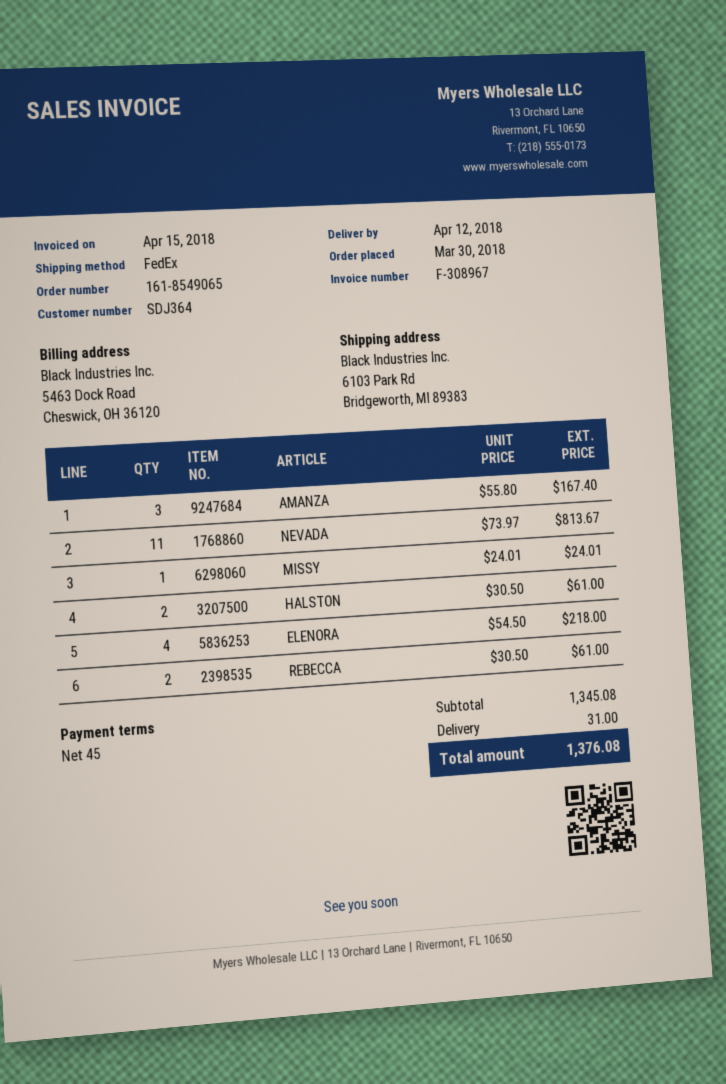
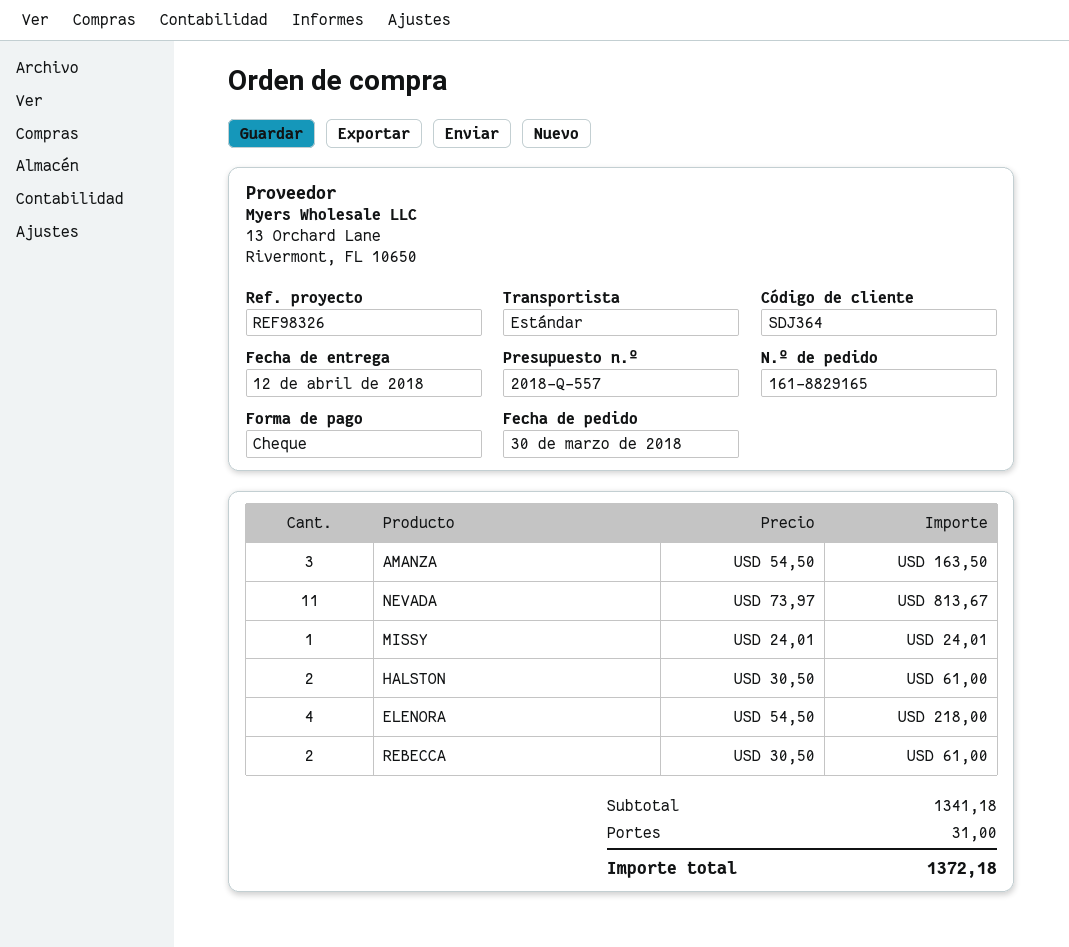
order number: 161-8549065 -> 161-8829165
shipping method: FedEx -> standard
AMANZA: 3 x 55.80 = 167.40 -> 3 x 54.50 = 163.50
subtotal: 1345.08 -> 1341.18
total: 1376.08 -> 1372.18

